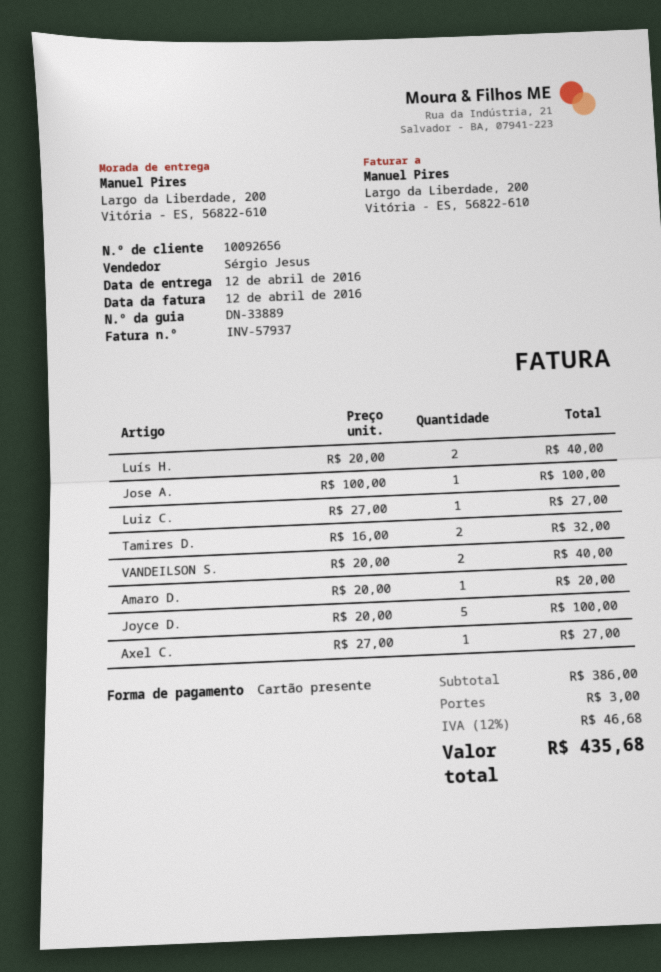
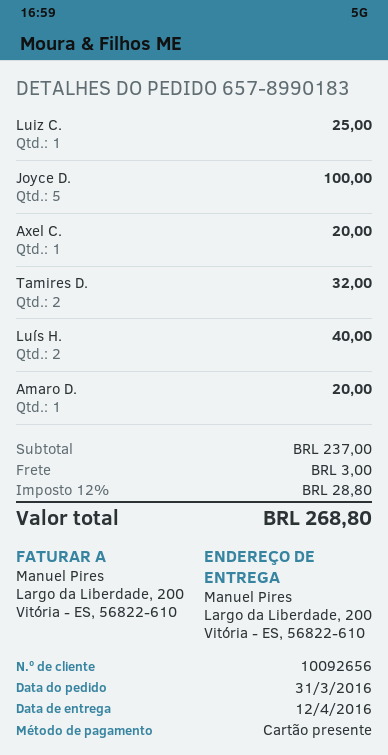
Jose A.: 1 for 100.00 -> none
Luiz C.: 1 for 27.00 -> 1 for 25.00
VANDEILSON S.: 2 for 40.00 -> none
Axel C.: 1 for 27.00 -> 1 for 20.00
subtotal: 386.00 -> 237.00
tax: 12% = 46.68 -> 12% = 28.80
total: 435.68 -> 268.80

